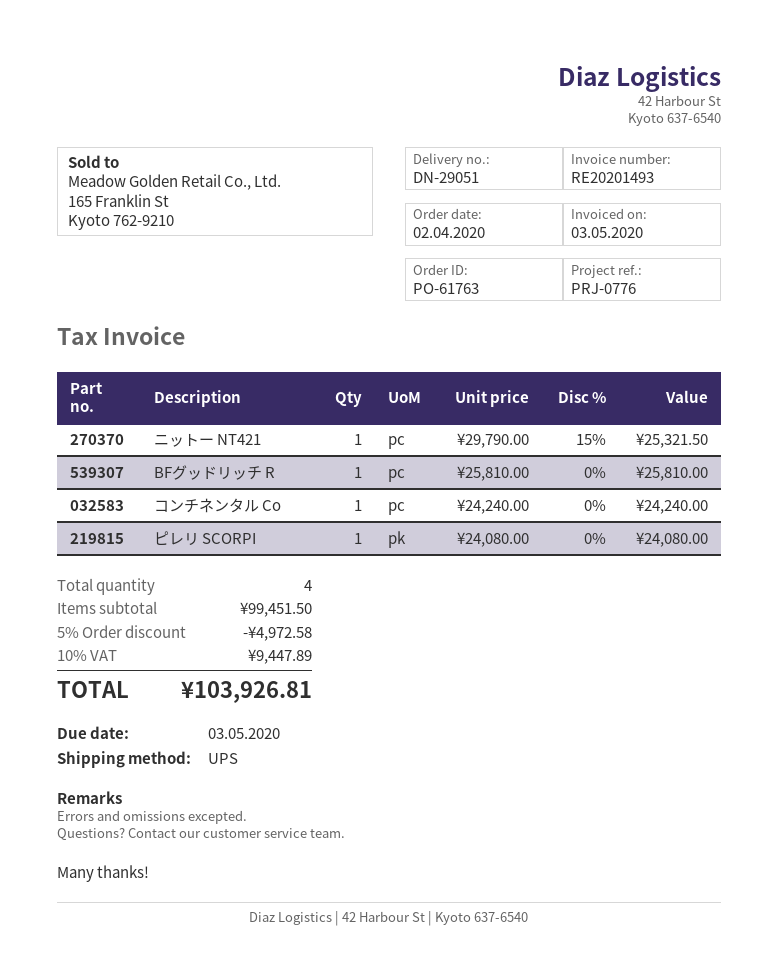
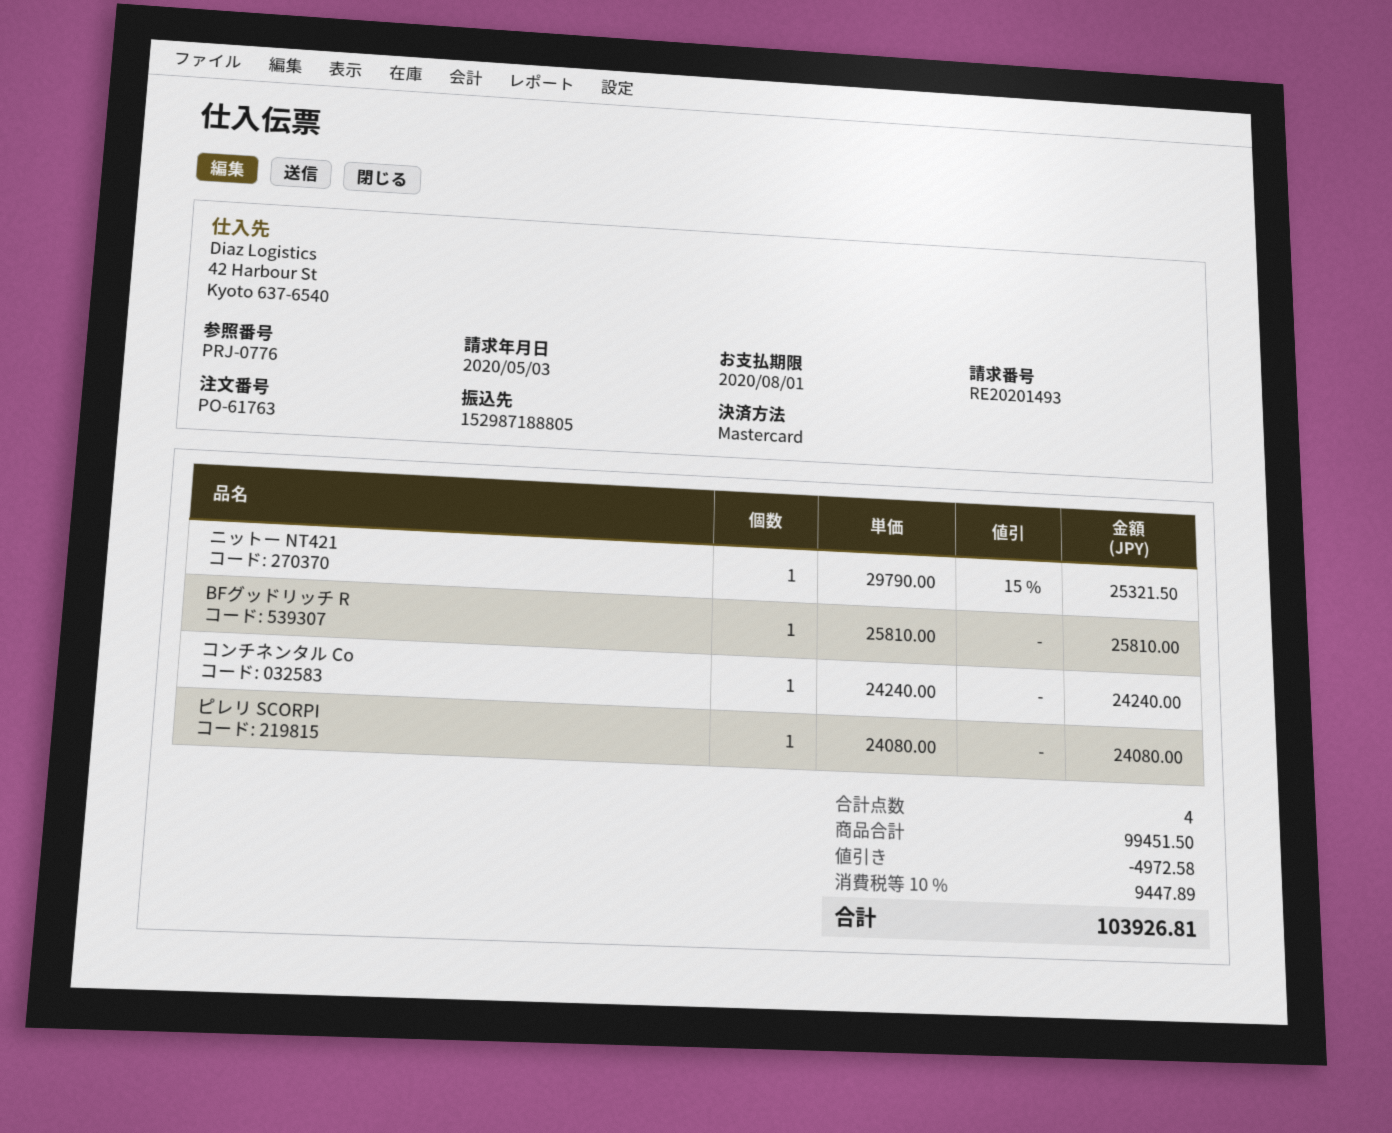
due date: 2020-05-03 -> 2020-08-01

